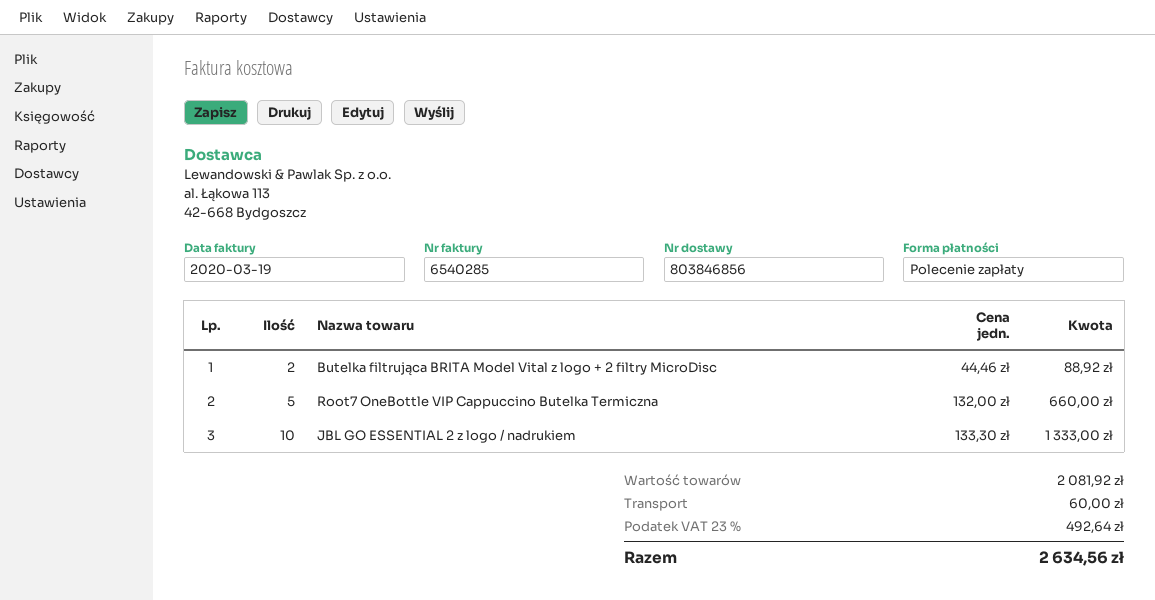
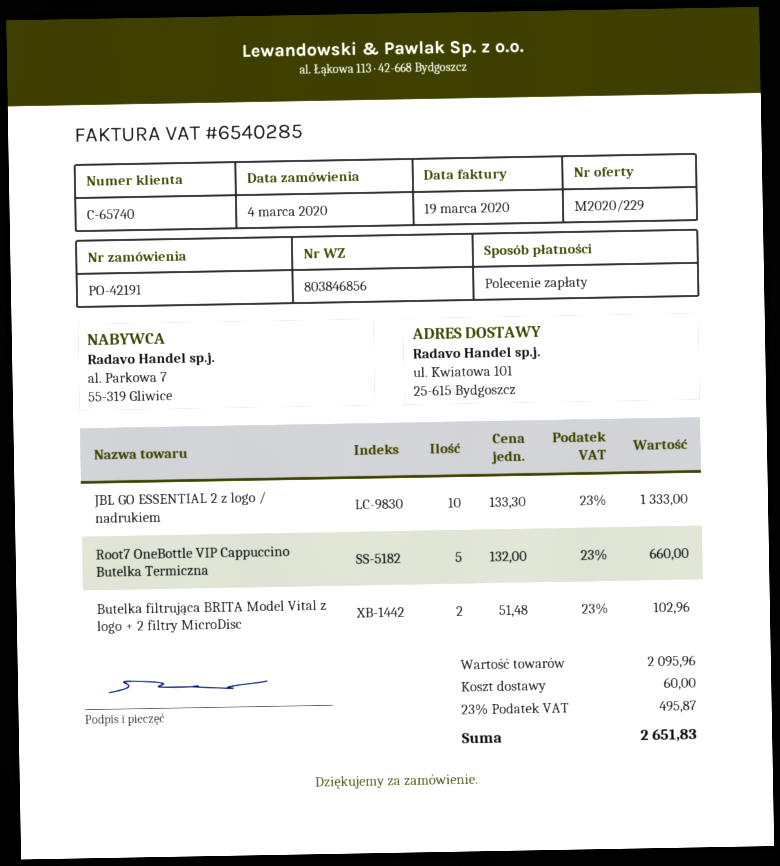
Butelka filtrująca BRITA Model Vital z logo + 2 filtry MicroDisc: 2 x 44.46 = 88.92 -> 2 x 51.48 = 102.96
subtotal: 2081.92 -> 2095.96
tax: 23% = 492.64 -> 23% = 495.87
total: 2634.56 -> 2651.83

